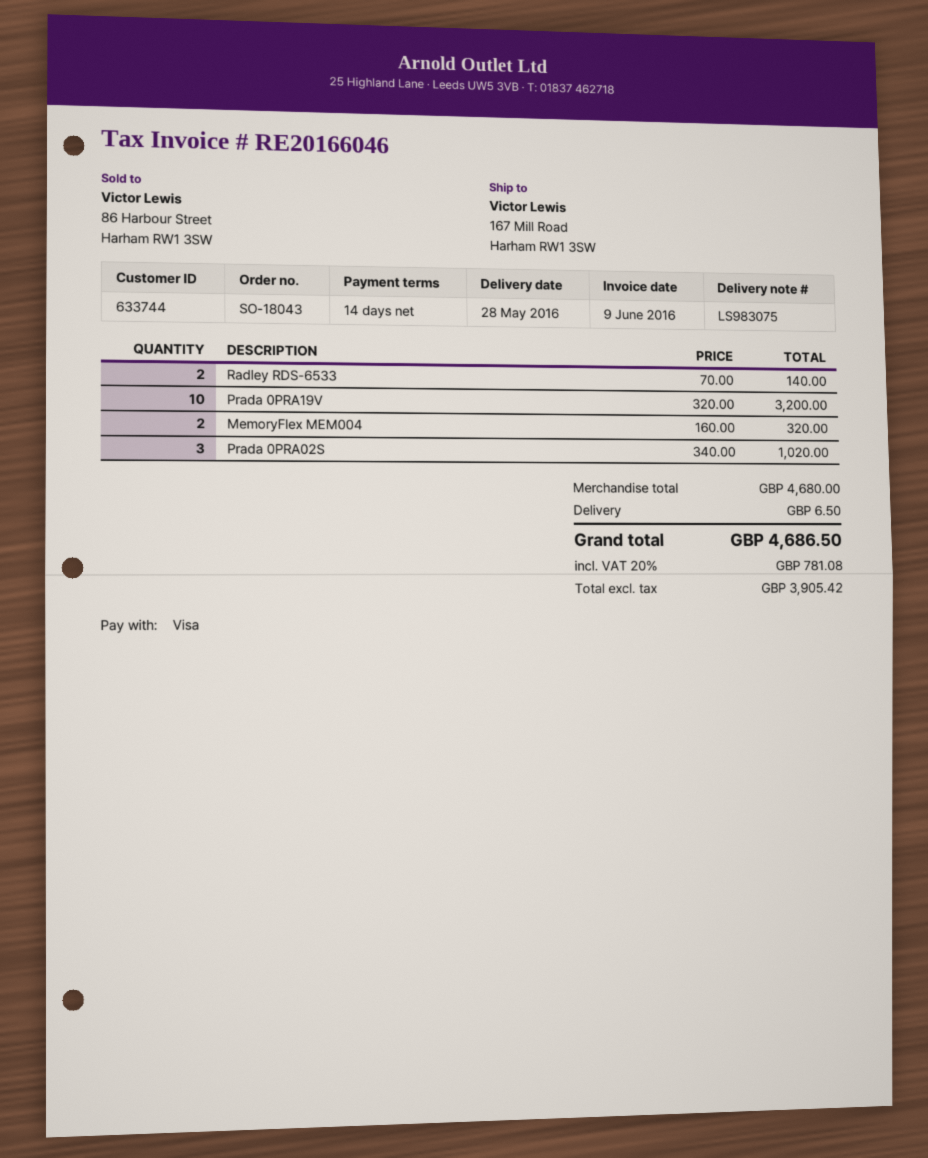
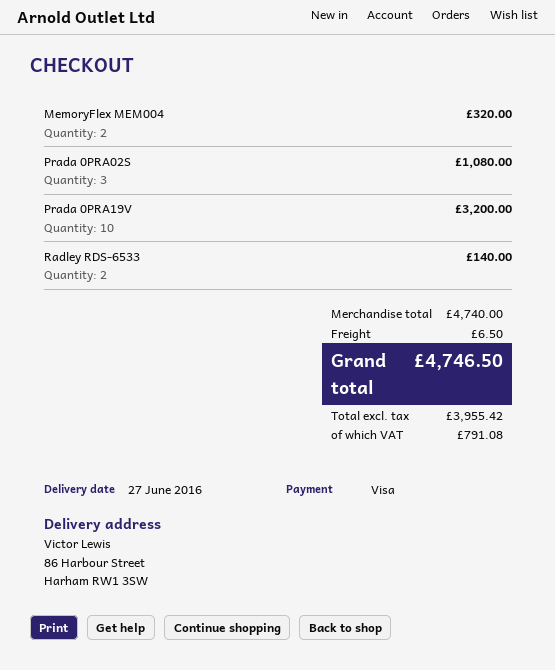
delivery date: 2016-05-28 -> 2016-06-27
ship to: 167 Mill Road, Harham RW1 3SW -> 86 Harbour Street, Harham RW1 3SW
Prada 0PRA02S: 3 for 1020.00 -> 3 for 1080.00
subtotal: 4680.00 -> 4740.00
net: 3905.42 -> 3955.42
tax: 781.08 -> 791.08
total: 4686.50 -> 4746.50

